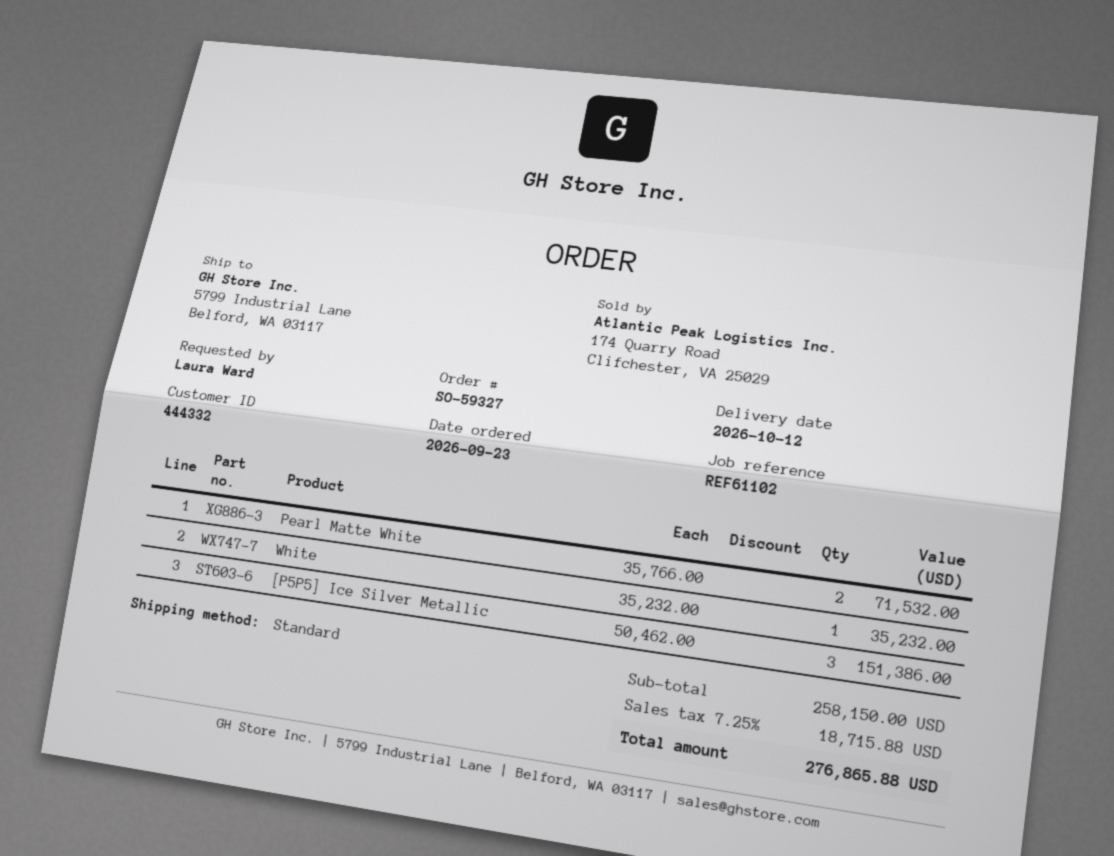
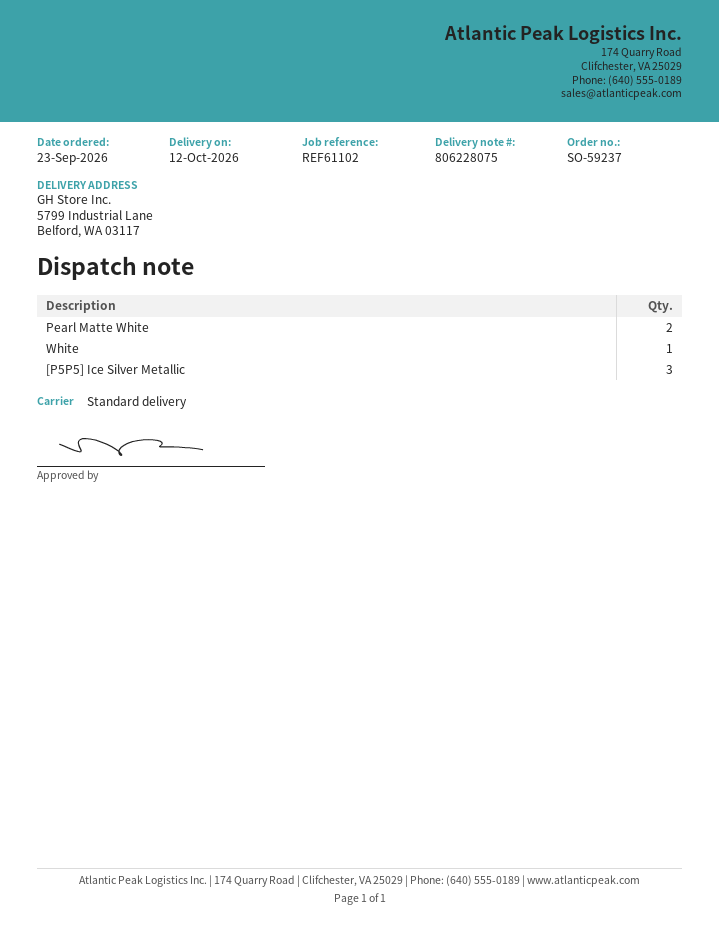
order number: SO-59327 -> SO-59237

